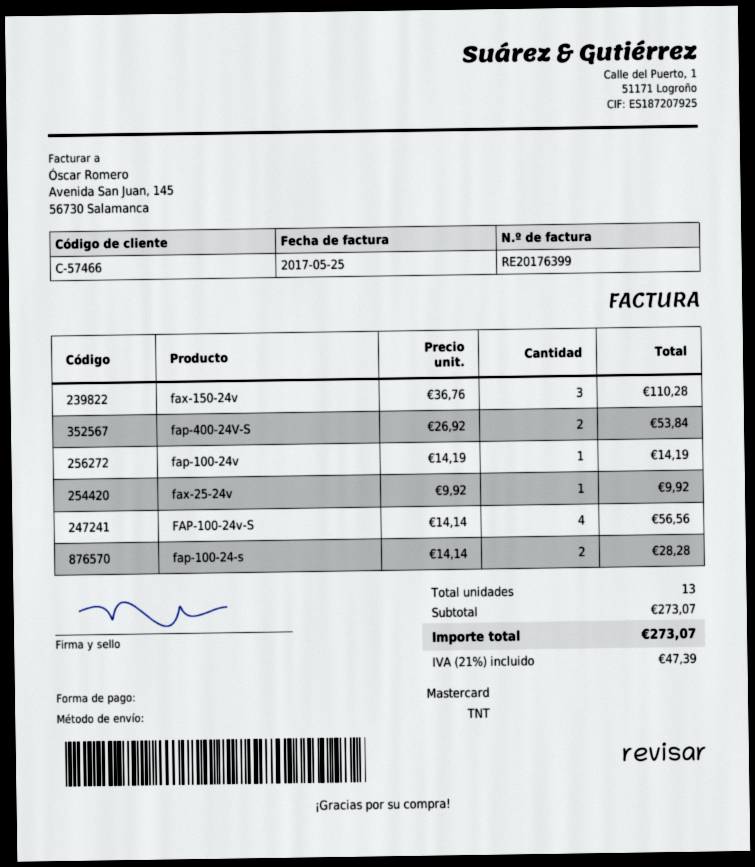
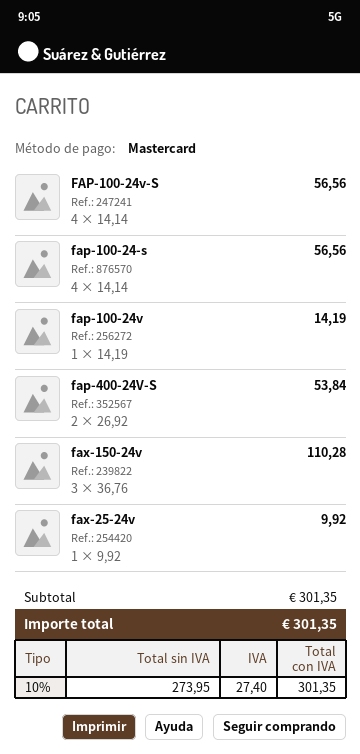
fap-100-24-s: 2 x 14.14 = 28.28 -> 4 x 14.14 = 56.56
subtotal: 273.07 -> 301.35
tax: 21% = 47.39 -> 10% = 27.40
total: 273.07 -> 301.35

